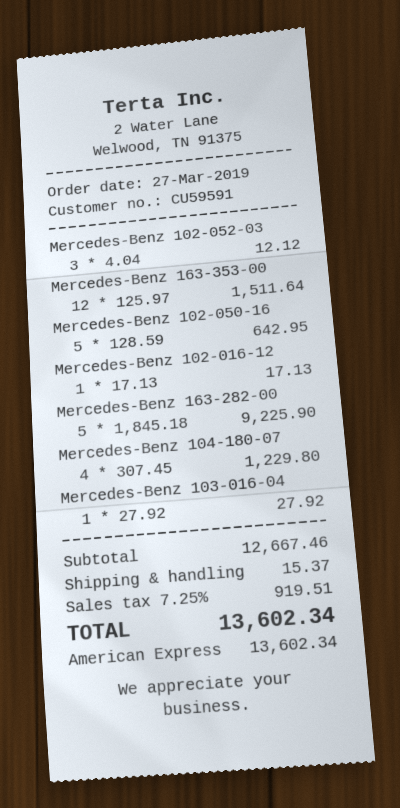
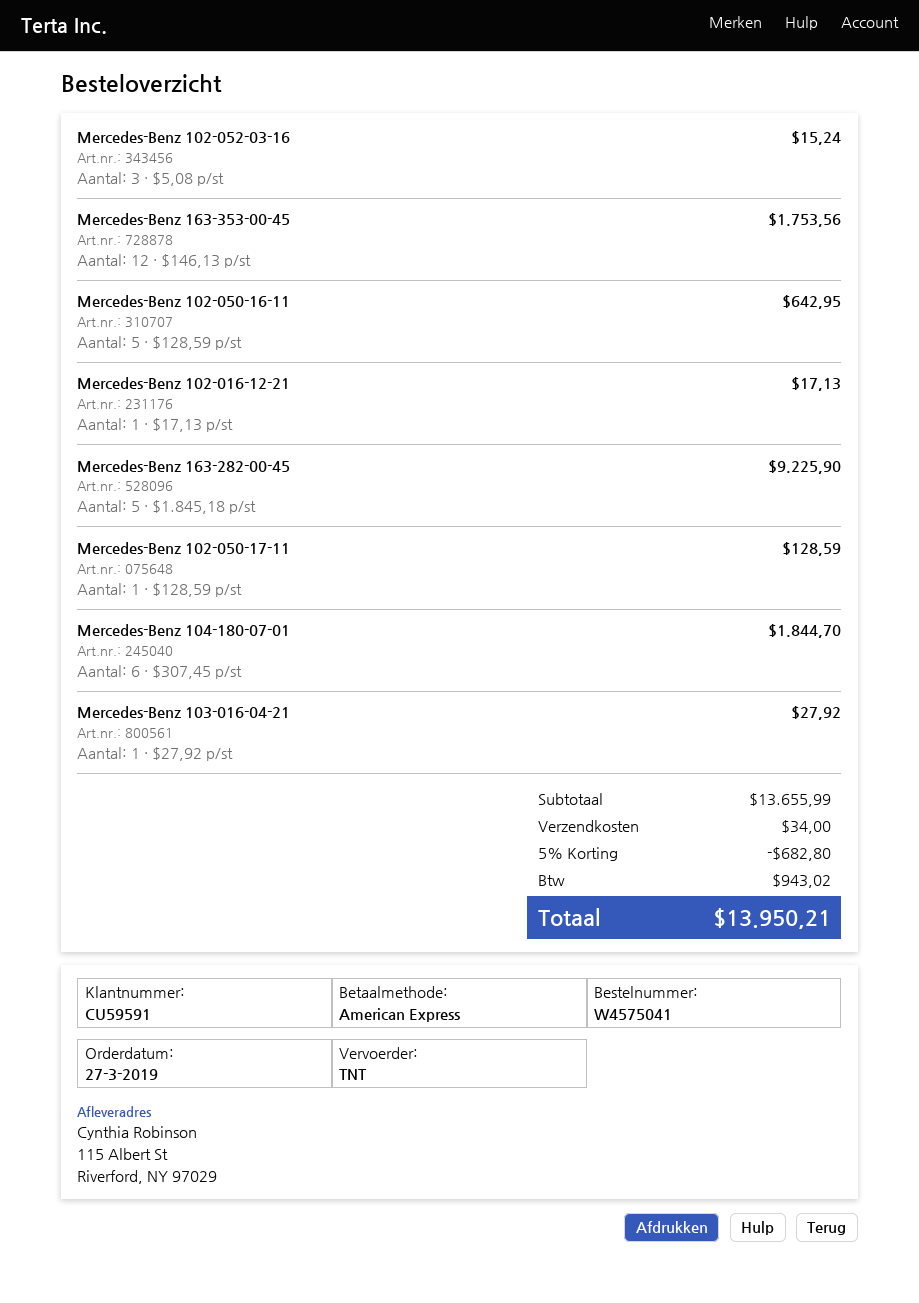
Mercedes-Benz 102-052-03: 3 x 4.04 = 12.12 -> 3 x 5.08 = 15.24
Mercedes-Benz 163-353-00: 12 x 125.97 = 1511.64 -> 12 x 146.13 = 1753.56
Mercedes-Benz 104-180-07: 4 x 307.45 = 1229.80 -> 6 x 307.45 = 1844.70
Mercedes-Benz 102-050-17-11: none -> 1 x 128.59 = 128.59
subtotal: 12667.46 -> 13655.99
discount: none -> 5% = 682.80
shipping: 15.37 -> 34.00
tax: 919.51 -> 943.02
total: 13602.34 -> 13950.21

